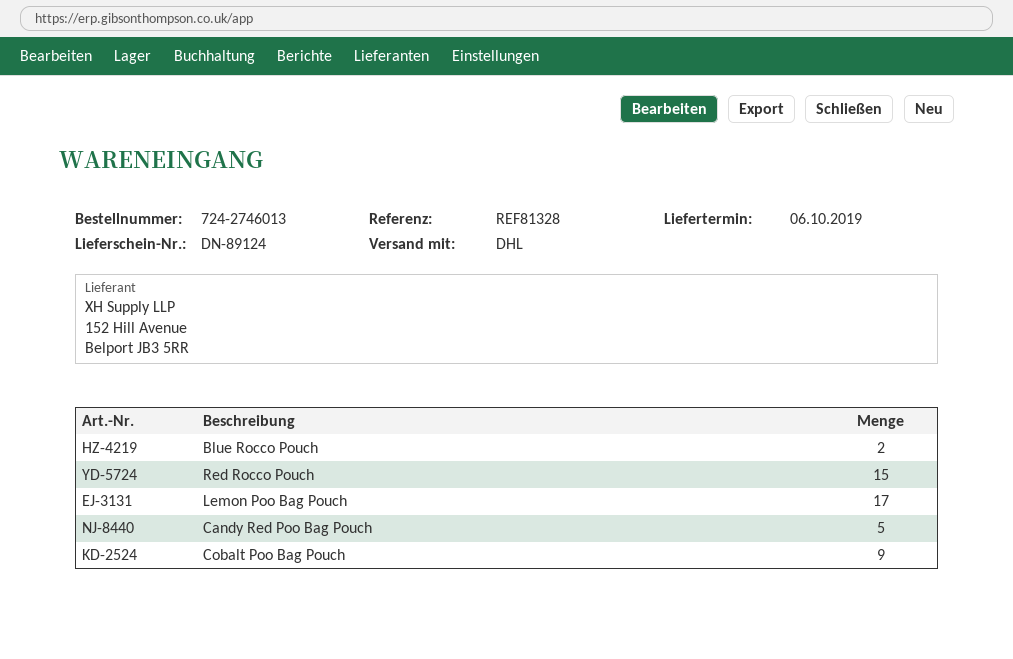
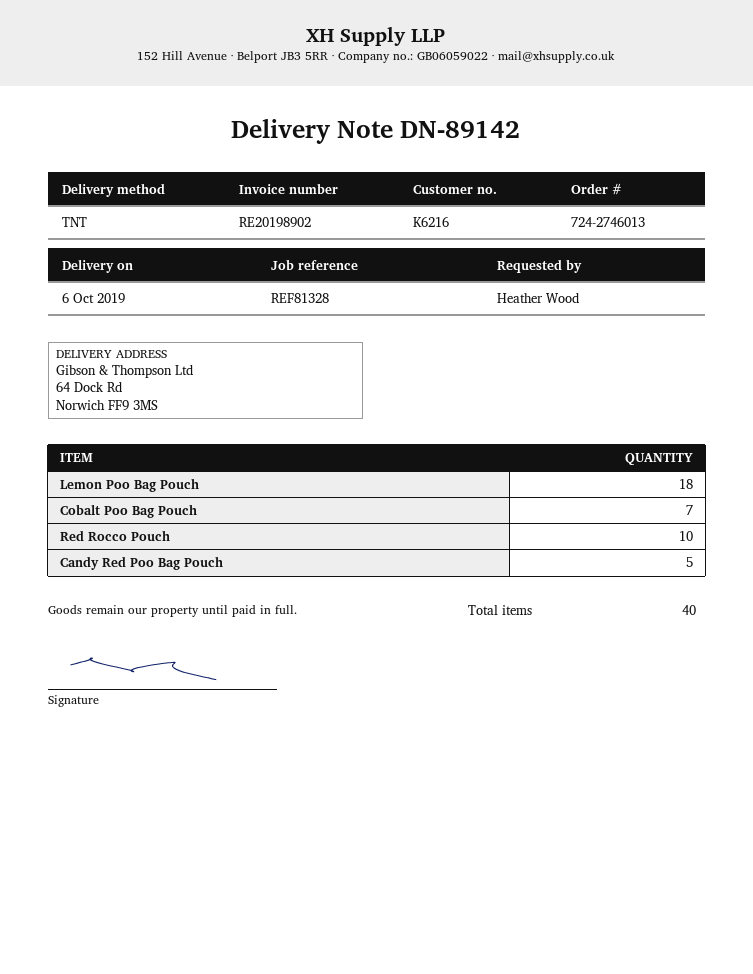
delivery note number: DN-89124 -> DN-89142
shipping method: DHL -> TNT
Blue Rocco Pouch: 2 -> none
Red Rocco Pouch: 15 -> 10
Lemon Poo Bag Pouch: 17 -> 18
Cobalt Poo Bag Pouch: 9 -> 7

